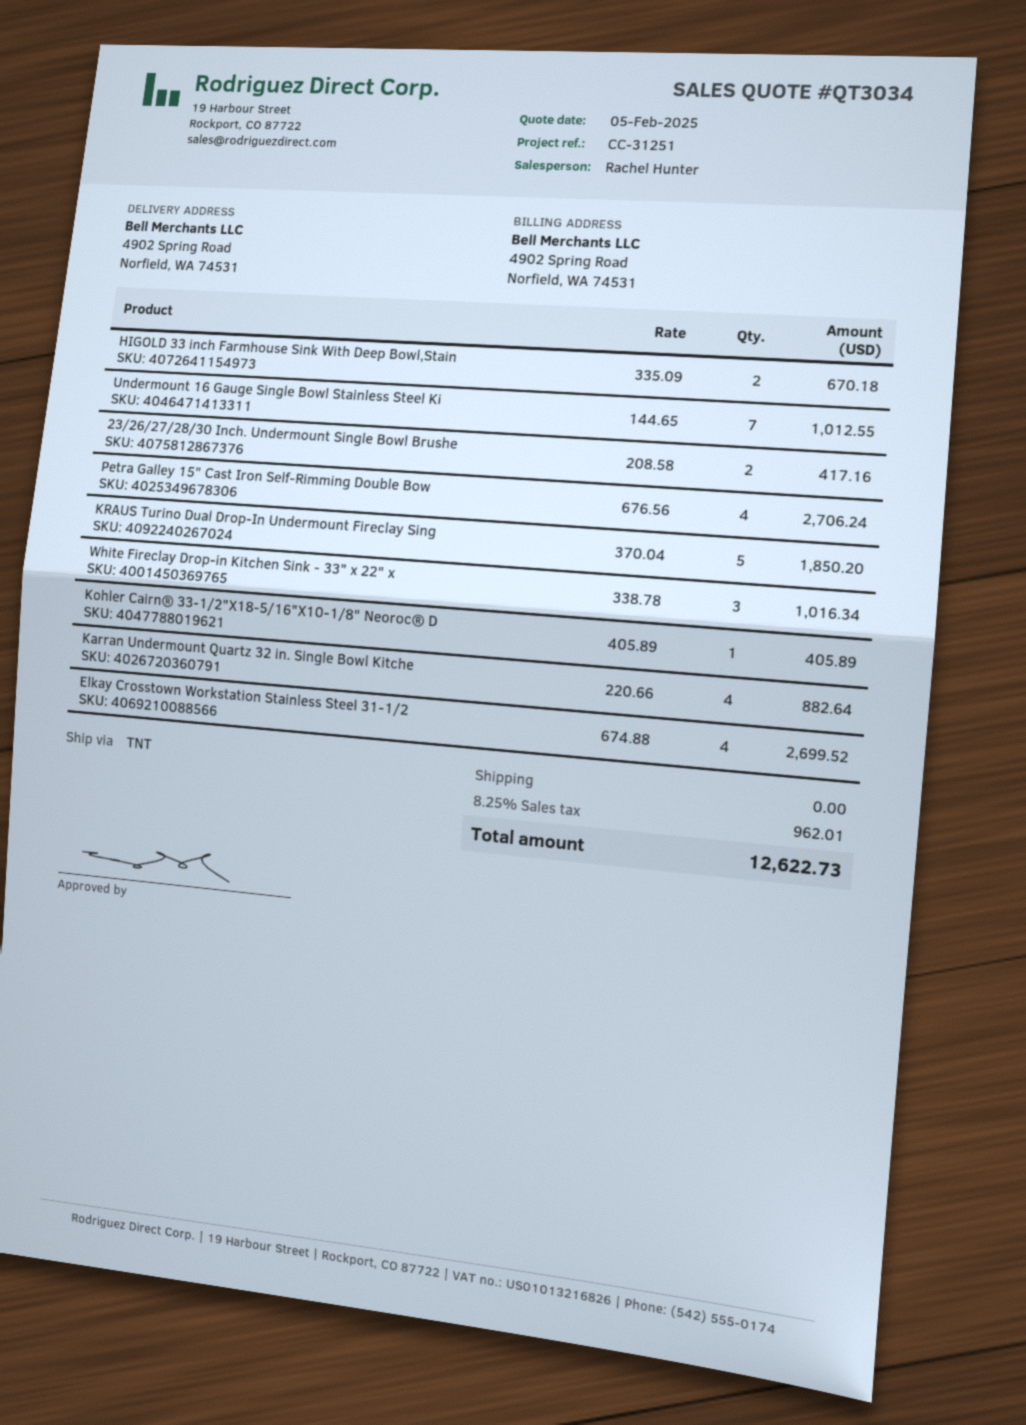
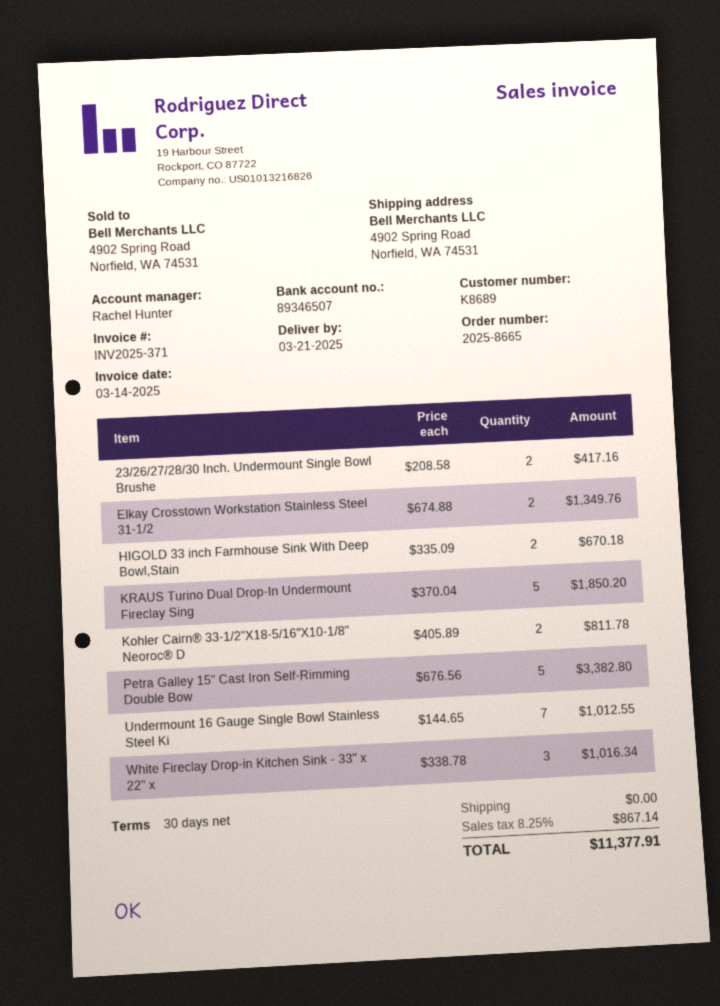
Petra Galley 15" Cast Iron Self-Rimming Double Bow: 4 x 676.56 = 2706.24 -> 5 x 676.56 = 3382.80
Kohler Cairn® 33-1/2"X18-5/16"X10-1/8" Neoroc® D: 1 x 405.89 = 405.89 -> 2 x 405.89 = 811.78
Karran Undermount Quartz 32 in. Single Bowl Kitche: 4 x 220.66 = 882.64 -> none
Elkay Crosstown Workstation Stainless Steel 31-1/2: 4 x 674.88 = 2699.52 -> 2 x 674.88 = 1349.76
tax: 8.25% = 962.01 -> 8.25% = 867.14
total: 12622.73 -> 11377.91

